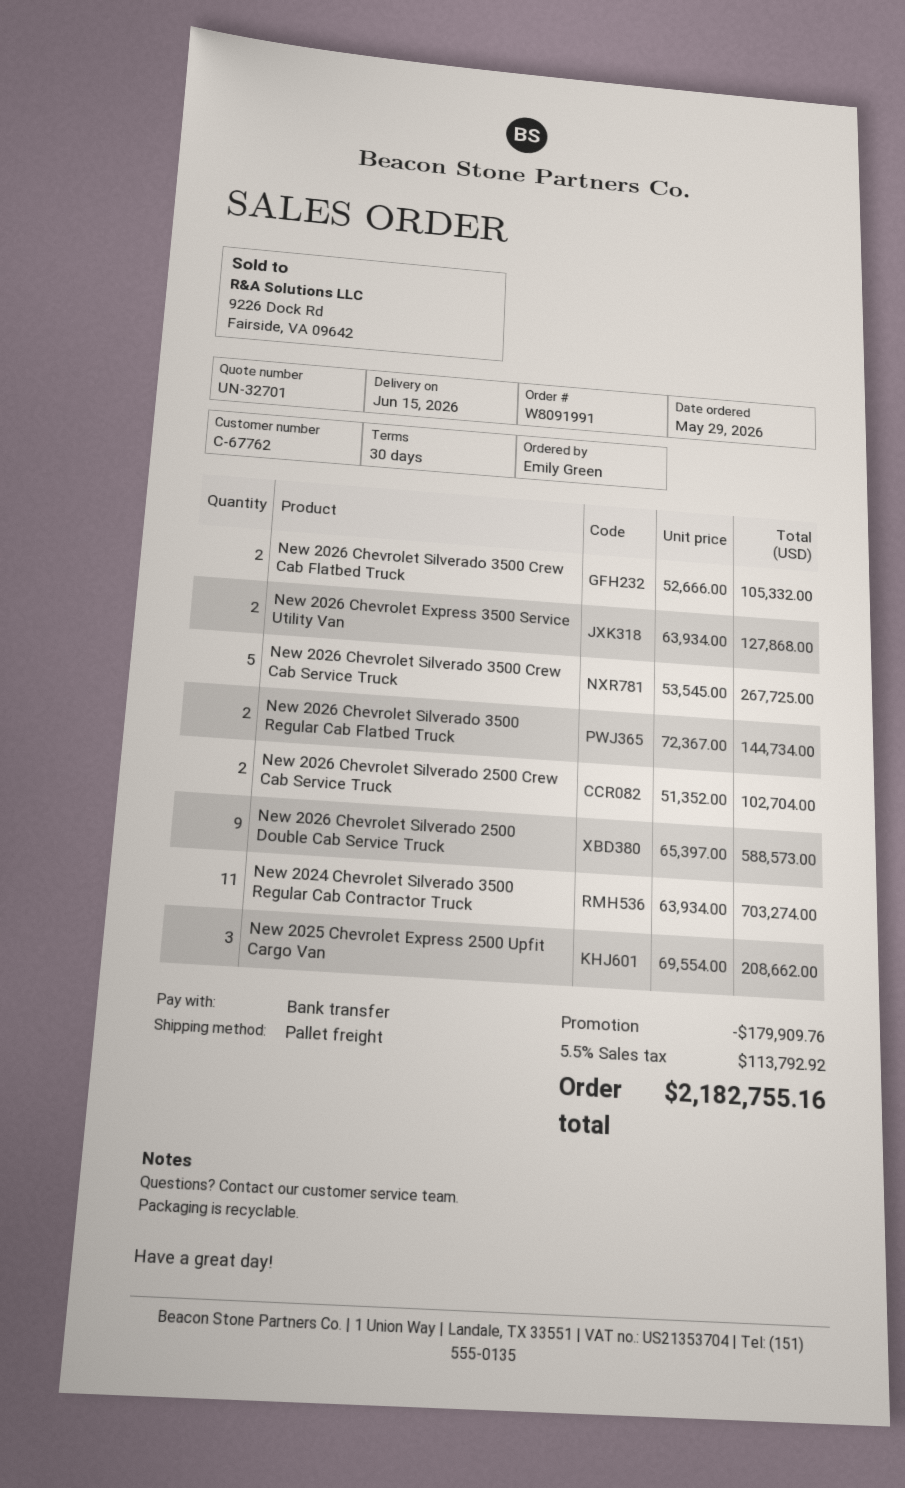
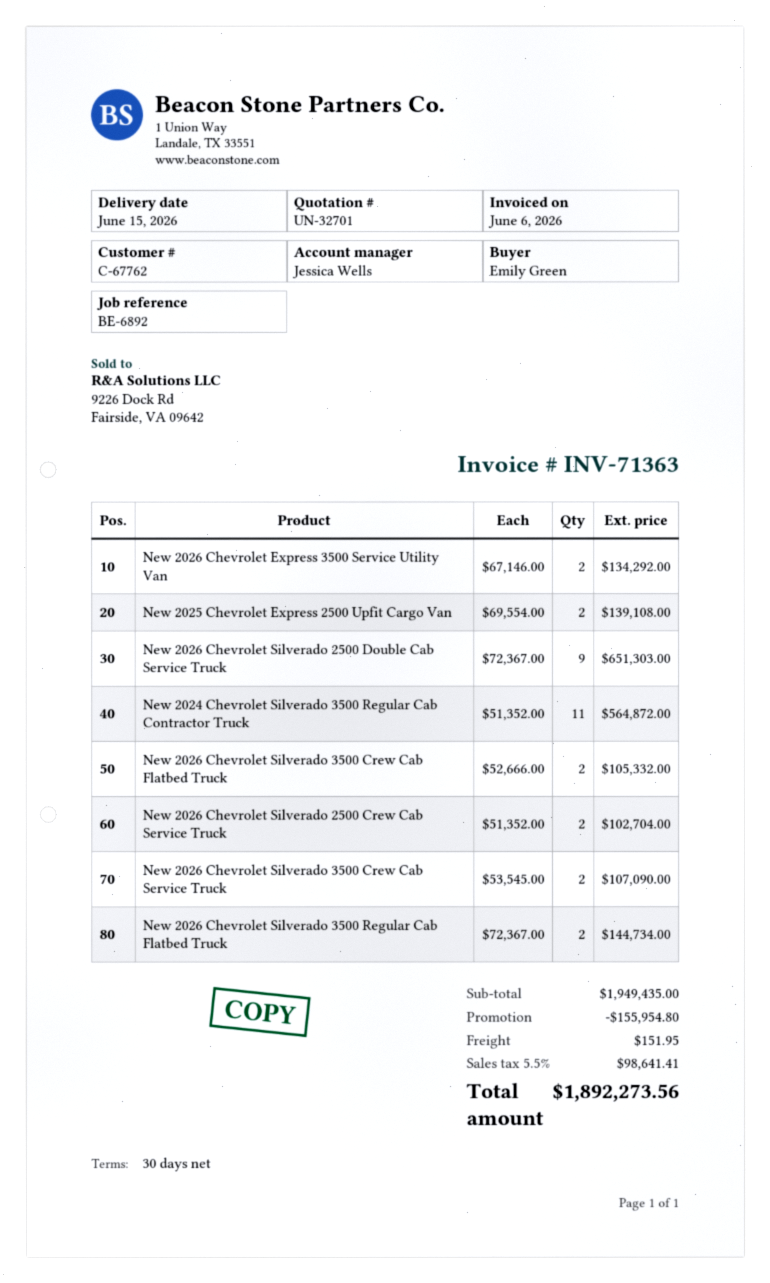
New 2026 Chevrolet Express 3500 Service Utility Van: 2 x 63934.00 = 127868.00 -> 2 x 67146.00 = 134292.00
New 2026 Chevrolet Silverado 3500 Crew Cab Service Truck: 5 x 53545.00 = 267725.00 -> 2 x 53545.00 = 107090.00
New 2026 Chevrolet Silverado 2500 Double Cab Service Truck: 9 x 65397.00 = 588573.00 -> 9 x 72367.00 = 651303.00
New 2024 Chevrolet Silverado 3500 Regular Cab Contractor Truck: 11 x 63934.00 = 703274.00 -> 11 x 51352.00 = 564872.00
New 2025 Chevrolet Express 2500 Upfit Cargo Van: 3 x 69554.00 = 208662.00 -> 2 x 69554.00 = 139108.00
discount: 179909.76 -> 155954.80
shipping: none -> 151.95
tax: 5.5% = 113792.92 -> 5.5% = 98641.41
total: 2182755.16 -> 1892273.56

